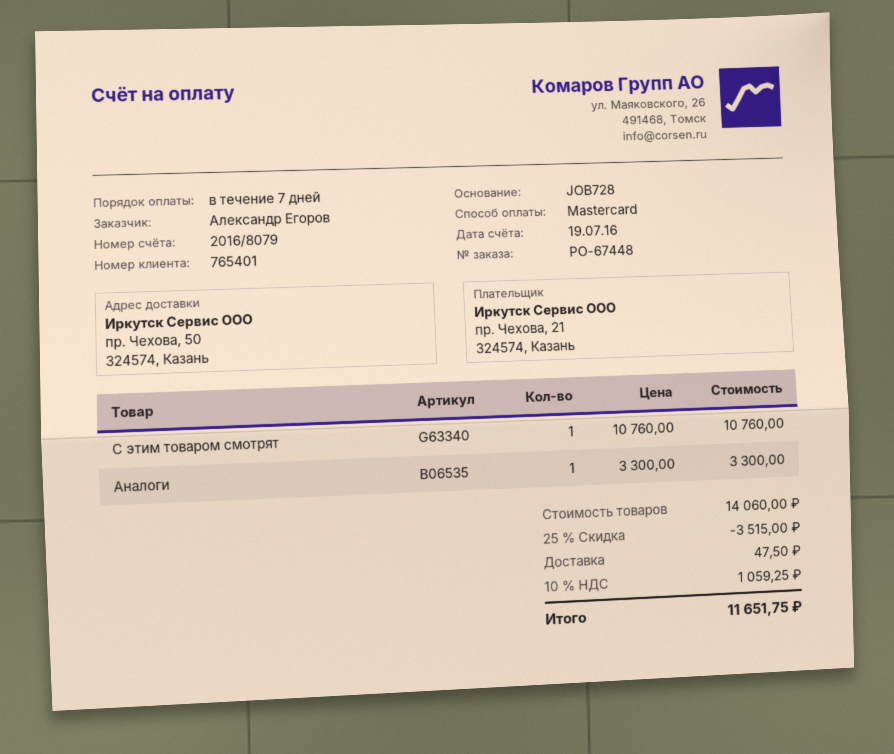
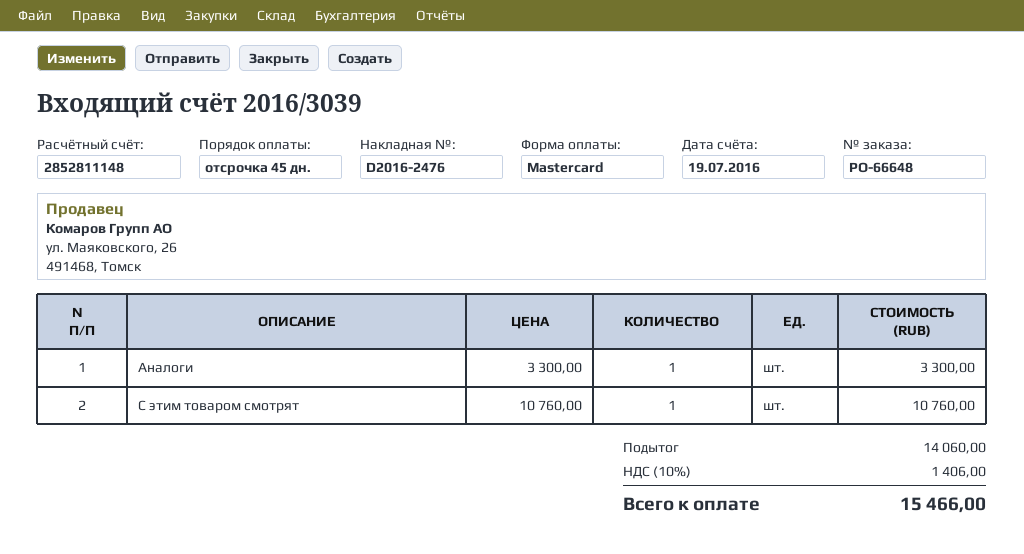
order number: PO-67448 -> PO-66648
invoice number: 2016/8079 -> 2016/3039
payment terms: 7 days -> 45 days
discount: 25% = 3515.00 -> none
shipping: 47.50 -> none
tax: 10% = 1059.25 -> 10% = 1406.00
total: 11651.75 -> 15466.00

